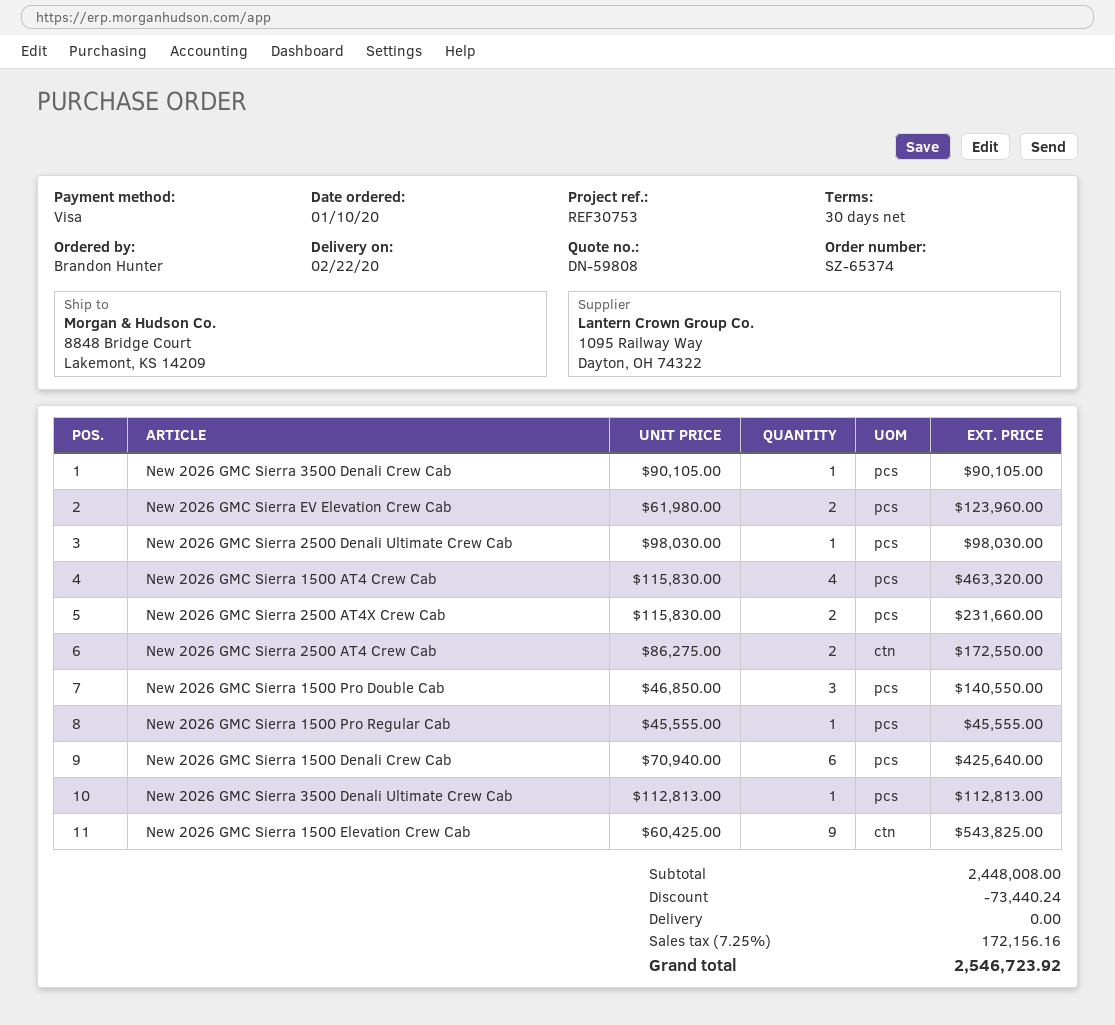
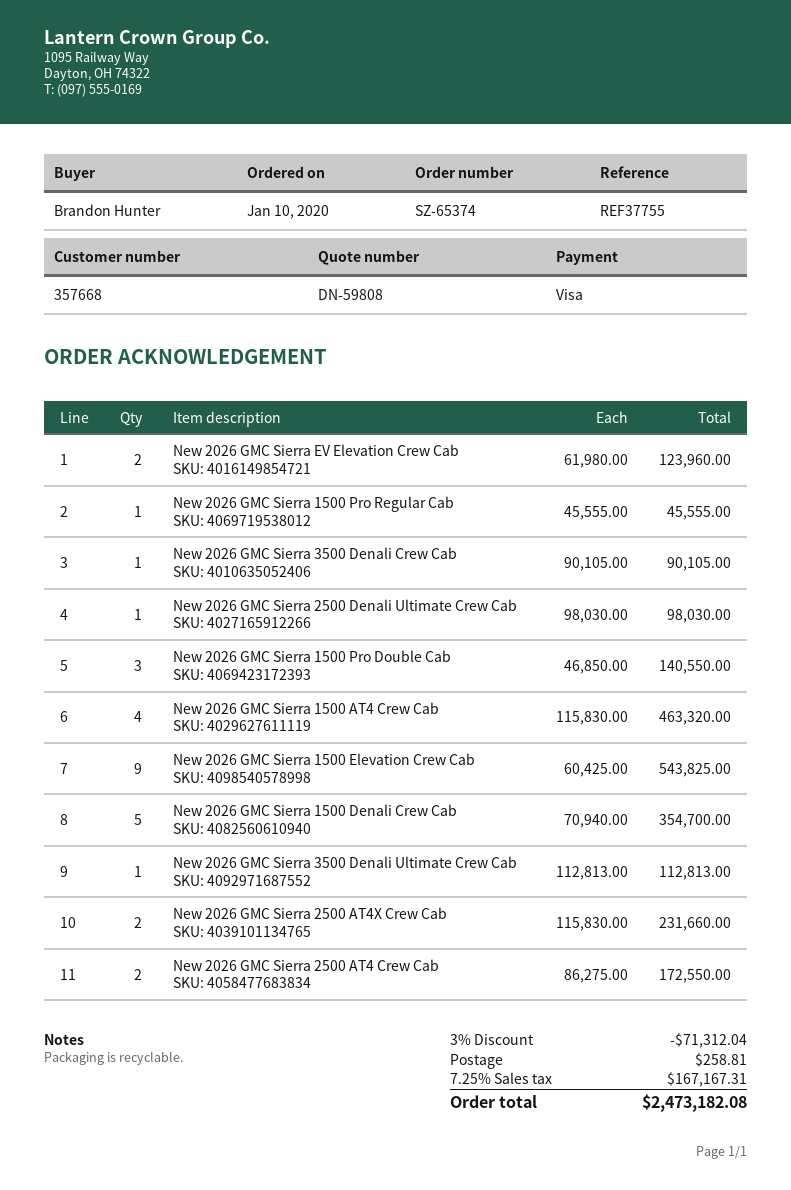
reference: REF30753 -> REF37755
New 2026 GMC Sierra 1500 Denali Crew Cab: 6 x 70940.00 = 425640.00 -> 5 x 70940.00 = 354700.00
discount: 73440.24 -> 71312.04
shipping: 0.00 -> 258.81
tax: 7.25% = 172156.16 -> 7.25% = 167167.31
total: 2546723.92 -> 2473182.08

